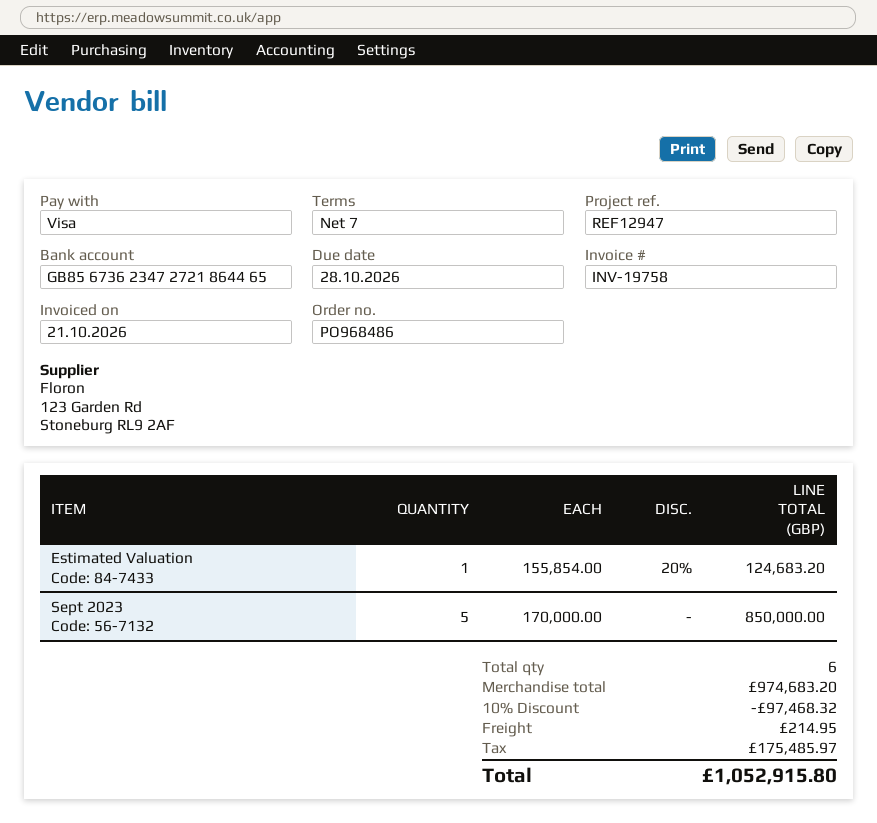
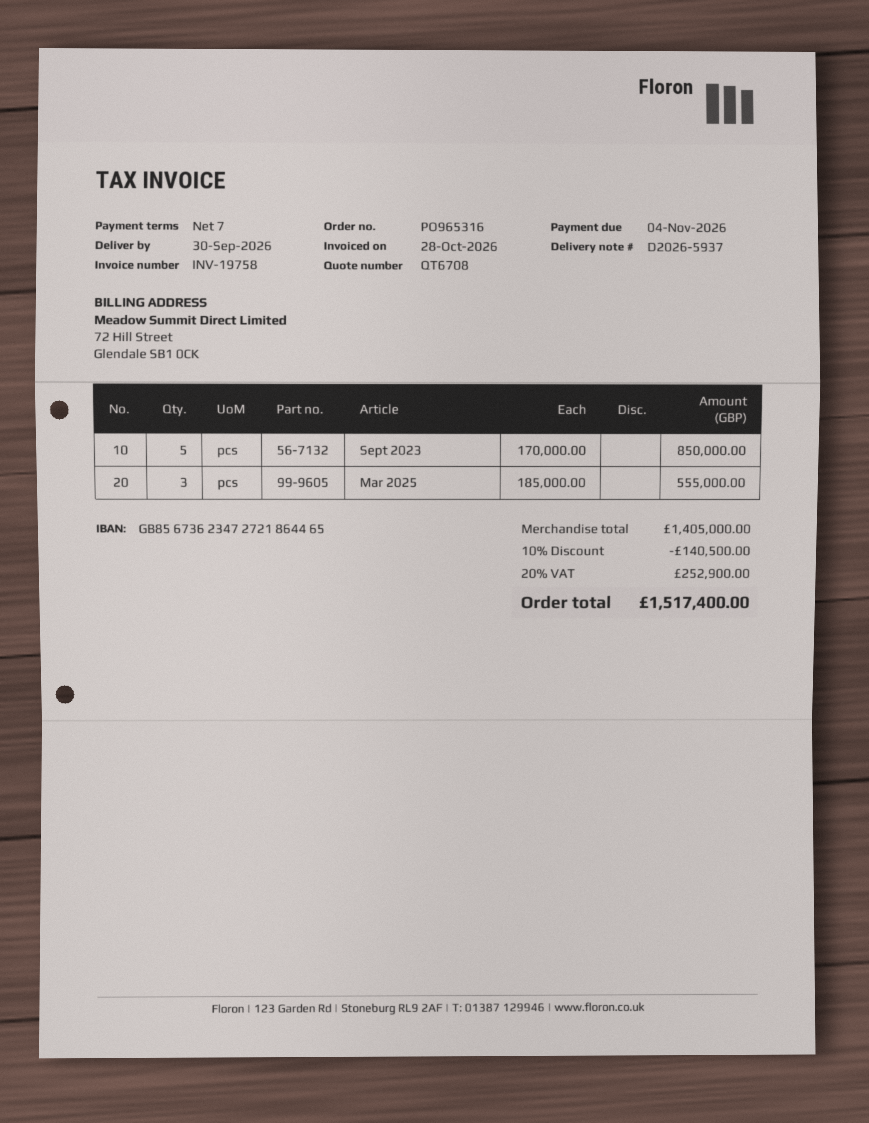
order number: PO968486 -> PO965316
invoice date: 2026-10-21 -> 2026-10-28
due date: 2026-10-28 -> 2026-11-04
Estimated Valuation: 1 x 155854.00 - 20% = 124683.20 -> none
Mar 2025: none -> 3 x 185000.00 = 555000.00
subtotal: 974683.20 -> 1405000.00
discount: 10% = 97468.32 -> 10% = 140500.00
shipping: 214.95 -> none
tax: 175485.97 -> 252900.00
total: 1052915.80 -> 1517400.00

